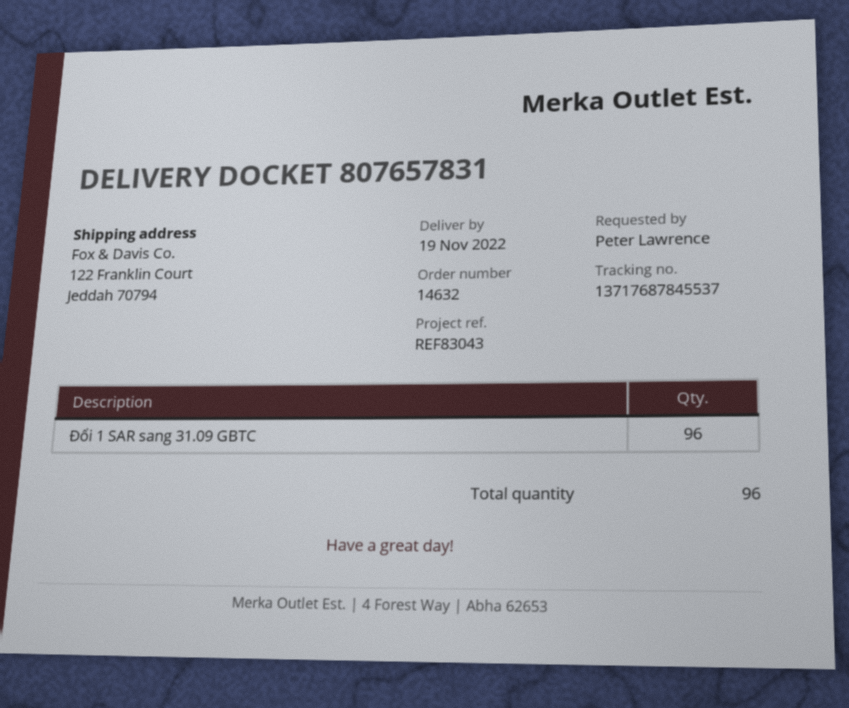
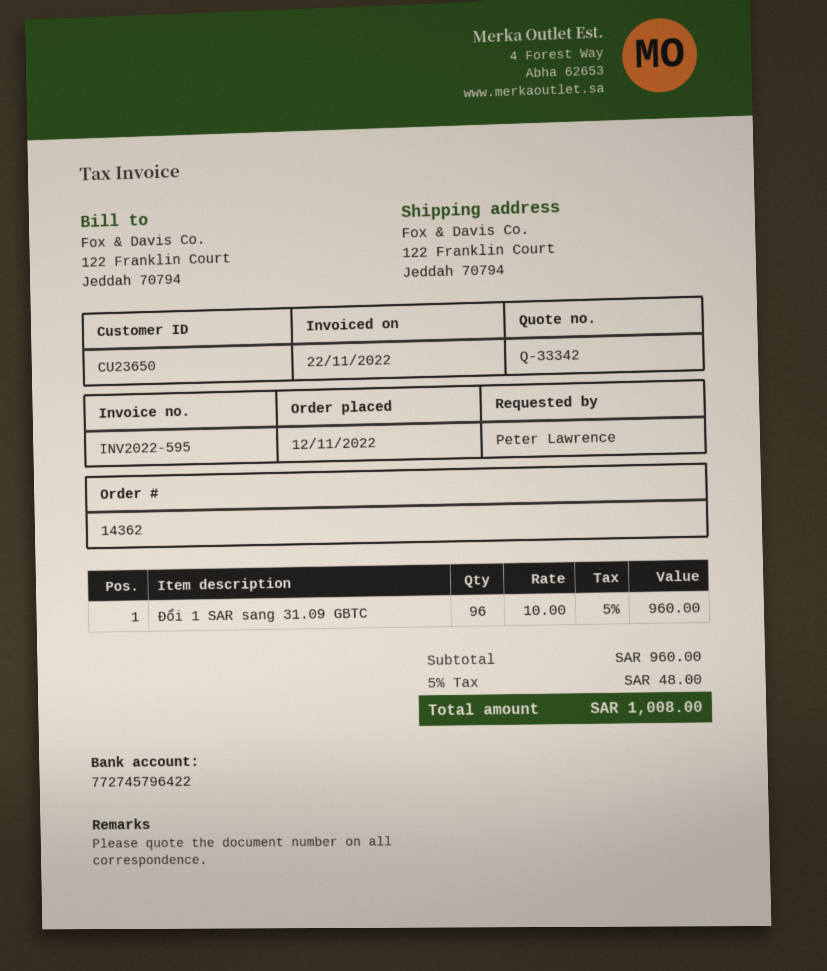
order number: 14632 -> 14362

